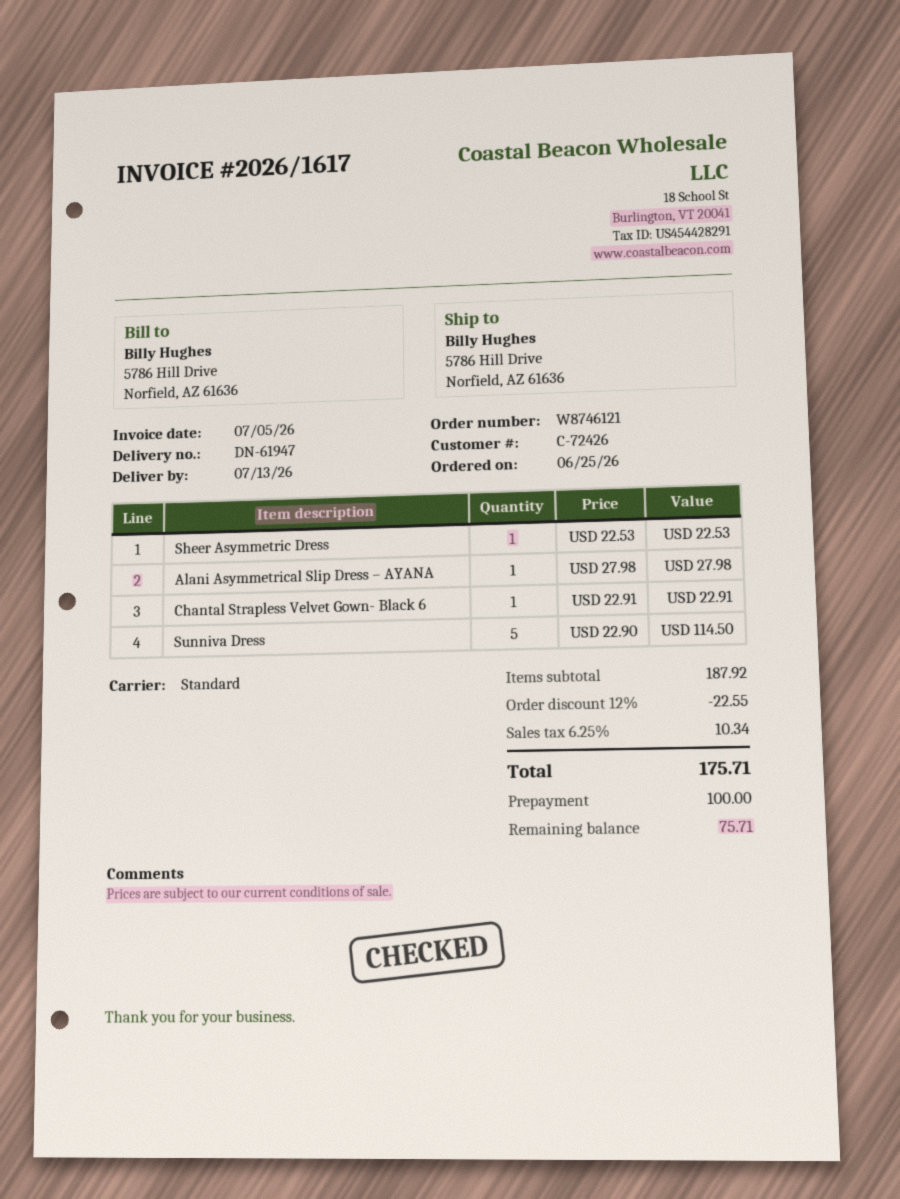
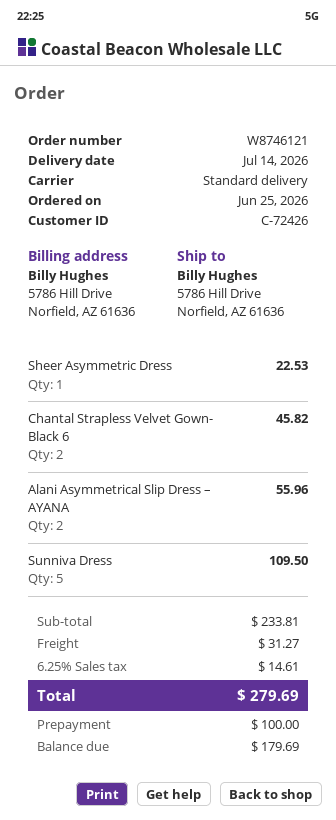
delivery date: 2026-07-13 -> 2026-07-14
Alani Asymmetrical Slip Dress – AYANA: 1 for 27.98 -> 2 for 55.96
Chantal Strapless Velvet Gown- Black 6: 1 for 22.91 -> 2 for 45.82
Sunniva Dress: 5 for 114.50 -> 5 for 109.50
subtotal: 187.92 -> 233.81
discount: 12% = 22.55 -> none
shipping: none -> 31.27
tax: 6.25% = 10.34 -> 6.25% = 14.61
total: 175.71 -> 279.69
balance: 75.71 -> 179.69

